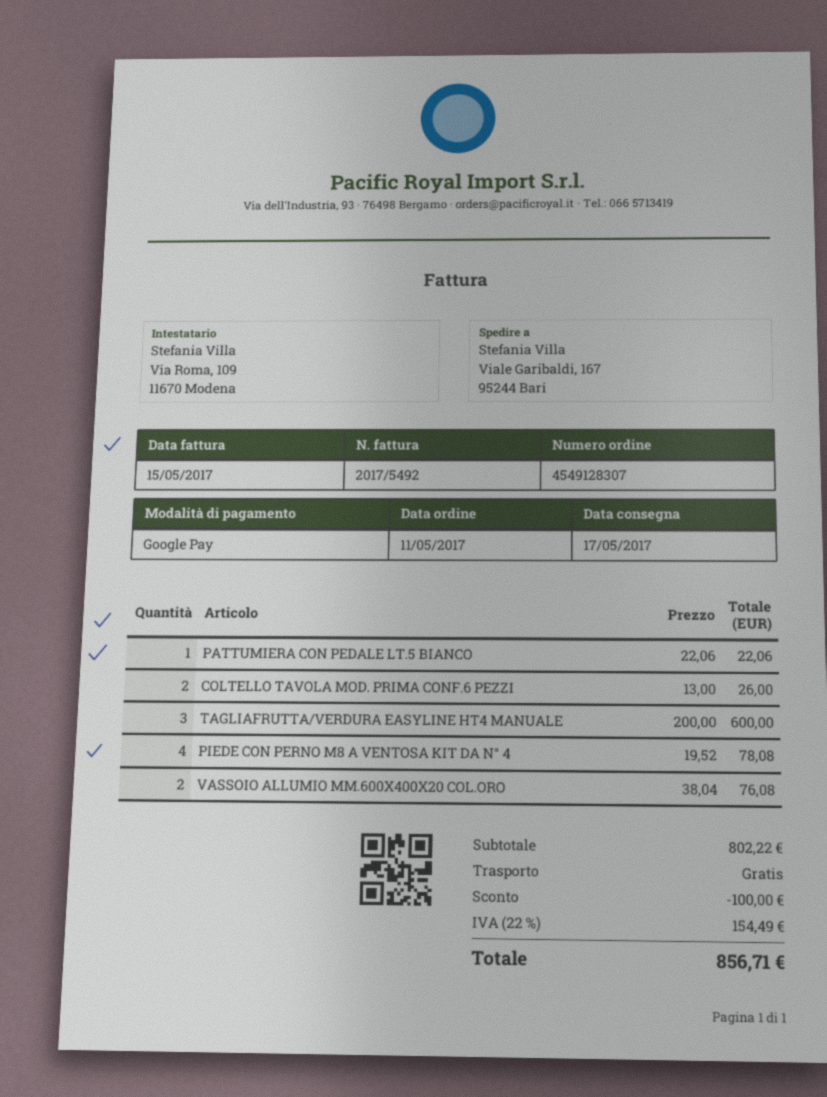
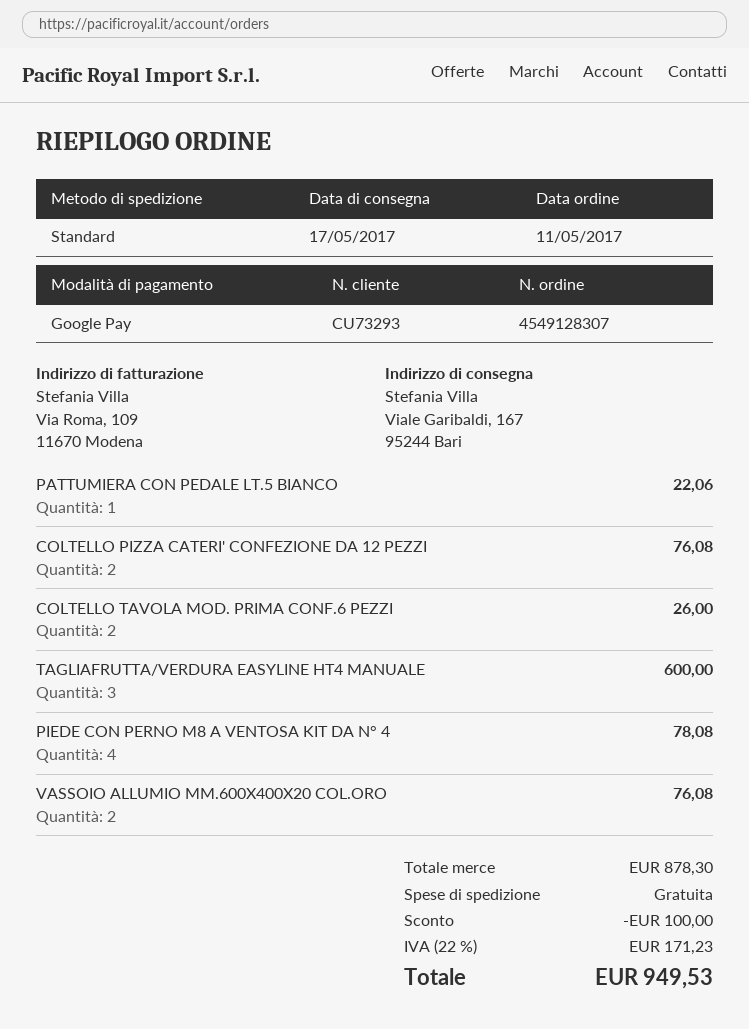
COLTELLO PIZZA CATERI' CONFEZIONE DA 12 PEZZI: none -> 2 for 76.08
subtotal: 802.22 -> 878.30
tax: 22% = 154.49 -> 22% = 171.23
total: 856.71 -> 949.53

